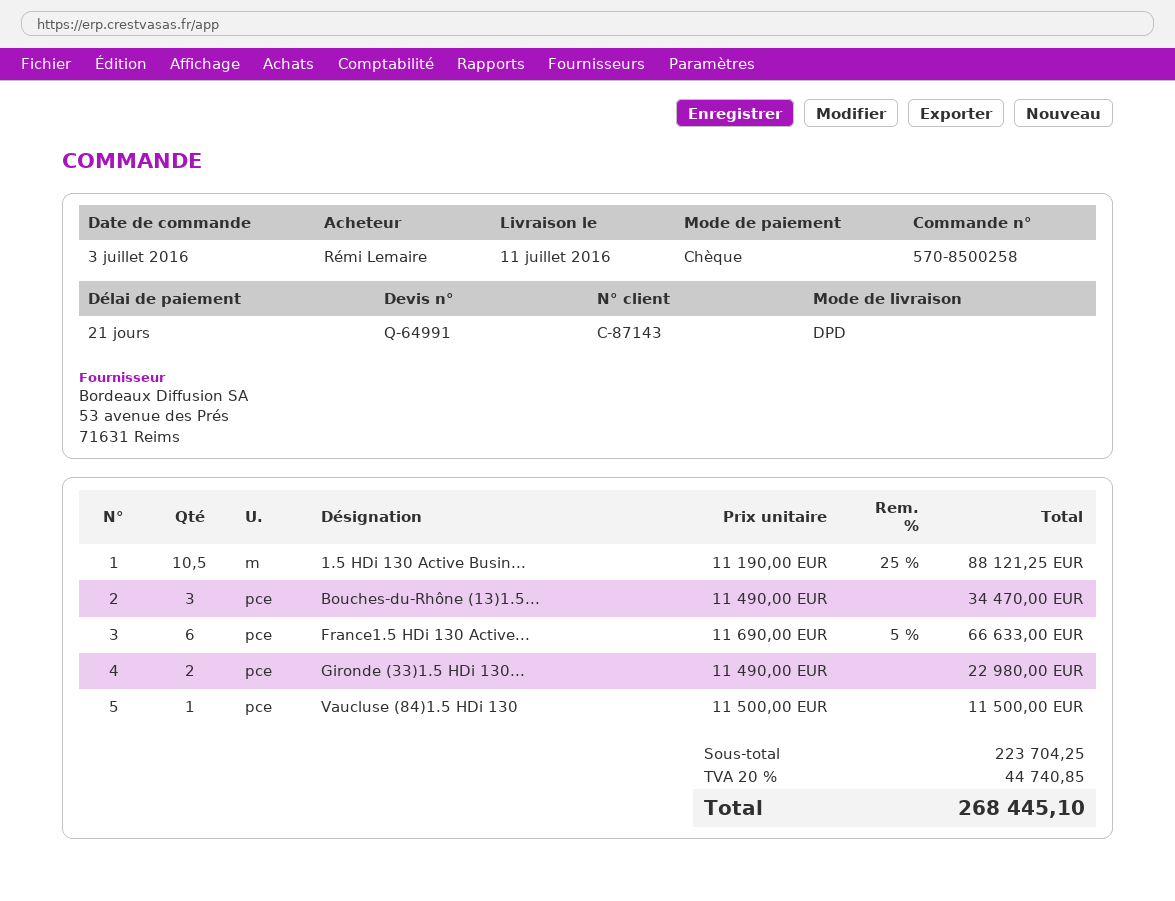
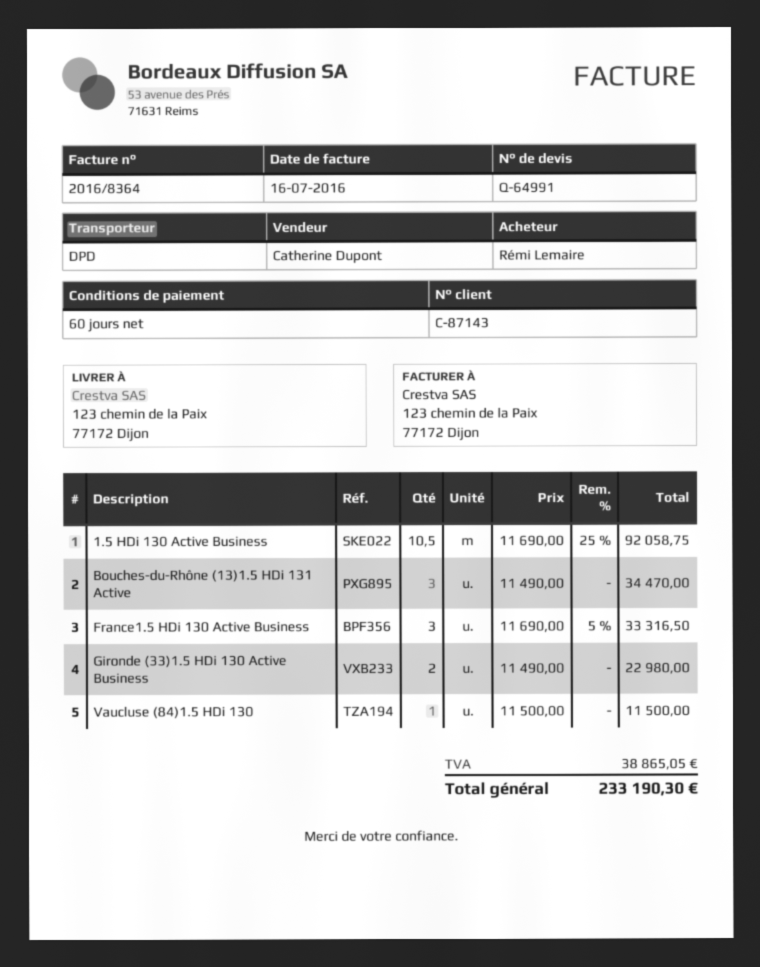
payment terms: 21 days -> 60 days
1.5 HDi 130 Active Busin...: 10.5 x 11190.00 - 25% = 88121.25 -> 10.5 x 11690.00 - 25% = 92058.75
France1.5 HDi 130 Active...: 6 x 11690.00 - 5% = 66633.00 -> 3 x 11690.00 - 5% = 33316.50
tax: 44740.85 -> 38865.05
total: 268445.10 -> 233190.30

